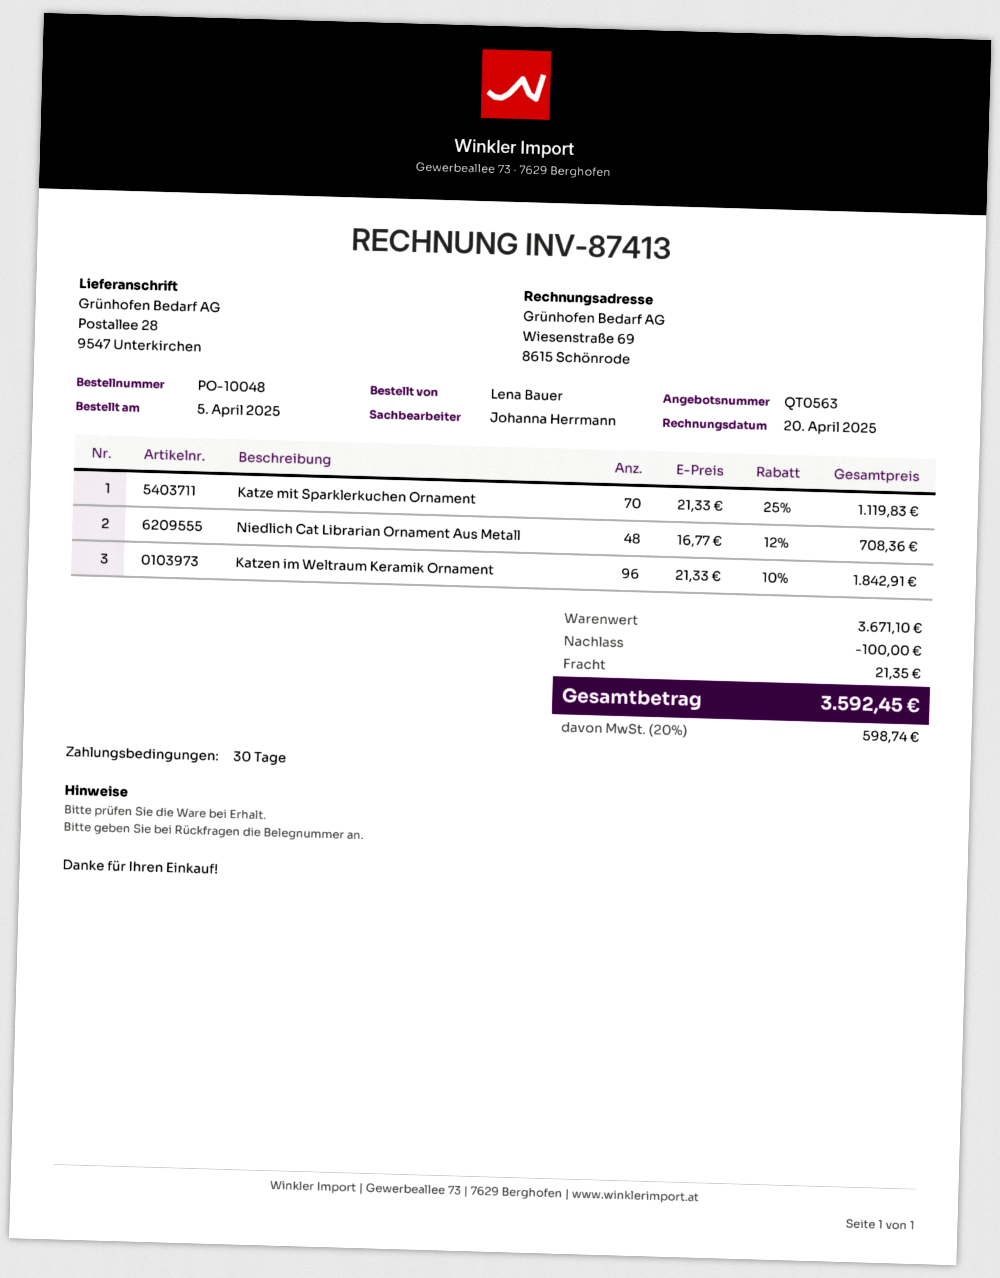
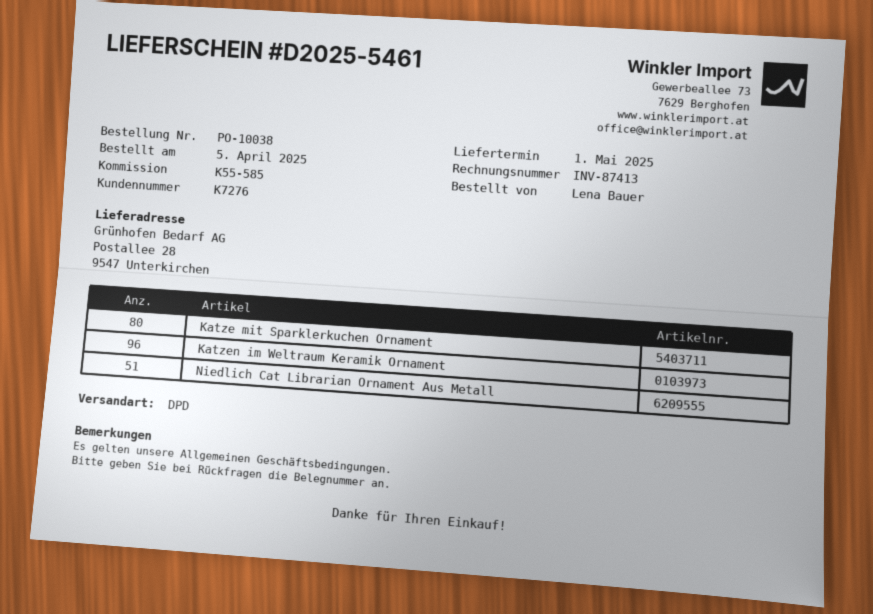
order number: PO-10048 -> PO-10038
Katze mit Sparklerkuchen Ornament: 70 -> 80
Niedlich Cat Librarian Ornament Aus Metall: 48 -> 51

